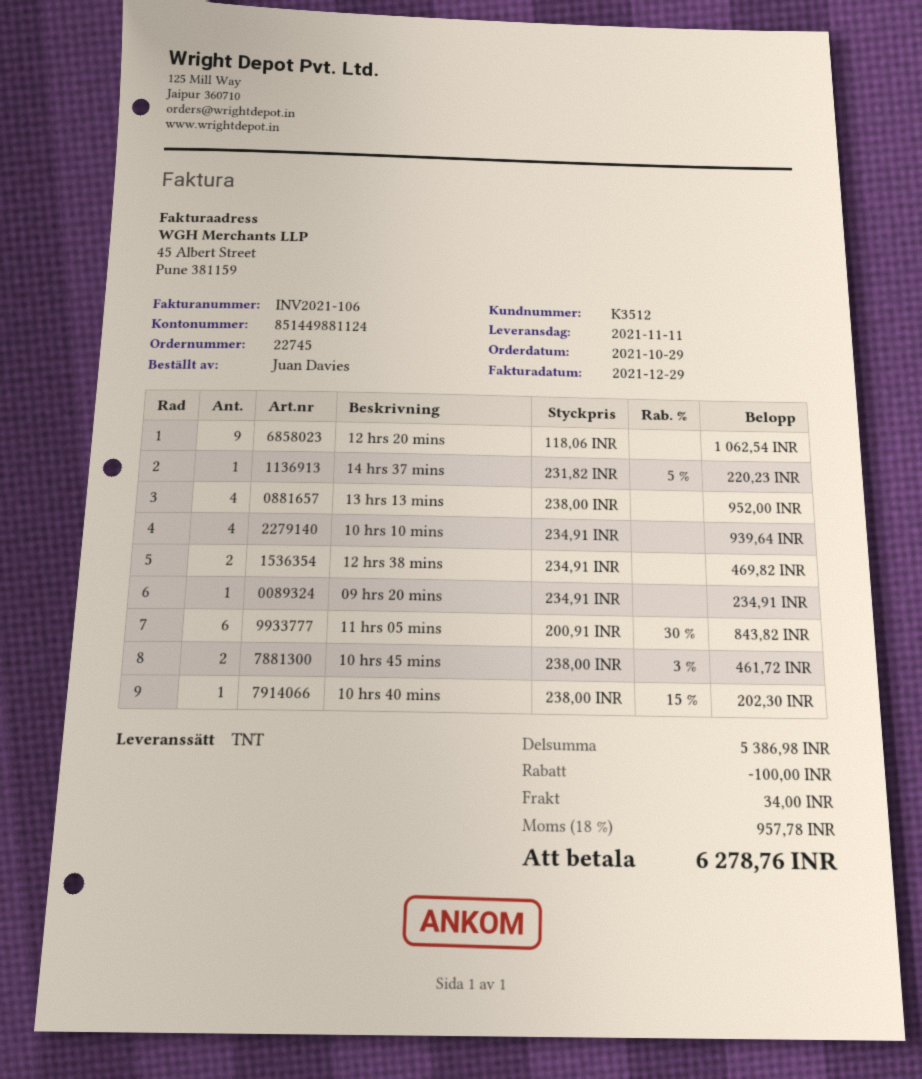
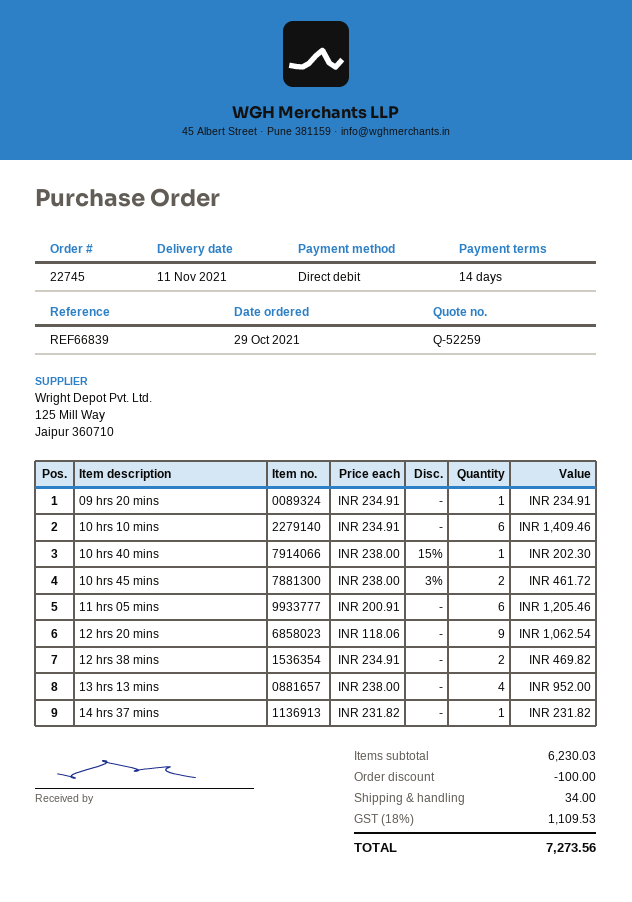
14 hrs 37 mins: 1 x 231.82 - 5% = 220.23 -> 1 x 231.82 = 231.82
10 hrs 10 mins: 4 x 234.91 = 939.64 -> 6 x 234.91 = 1409.46
11 hrs 05 mins: 6 x 200.91 - 30% = 843.82 -> 6 x 200.91 = 1205.46
subtotal: 5386.98 -> 6230.03
tax: 18% = 957.78 -> 18% = 1109.53
total: 6278.76 -> 7273.56

